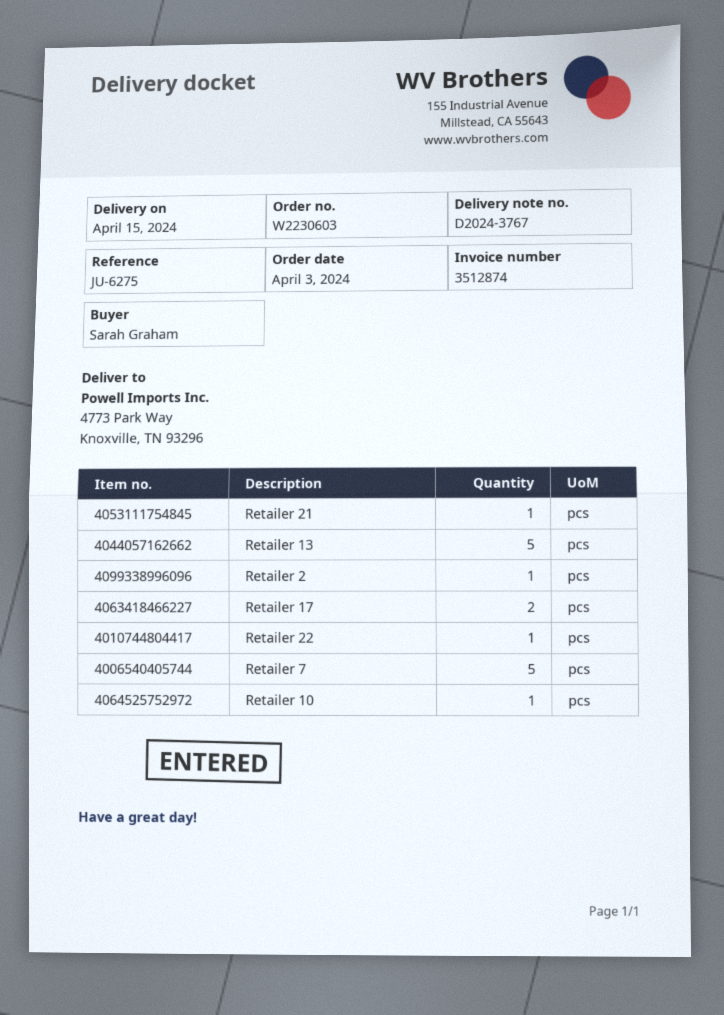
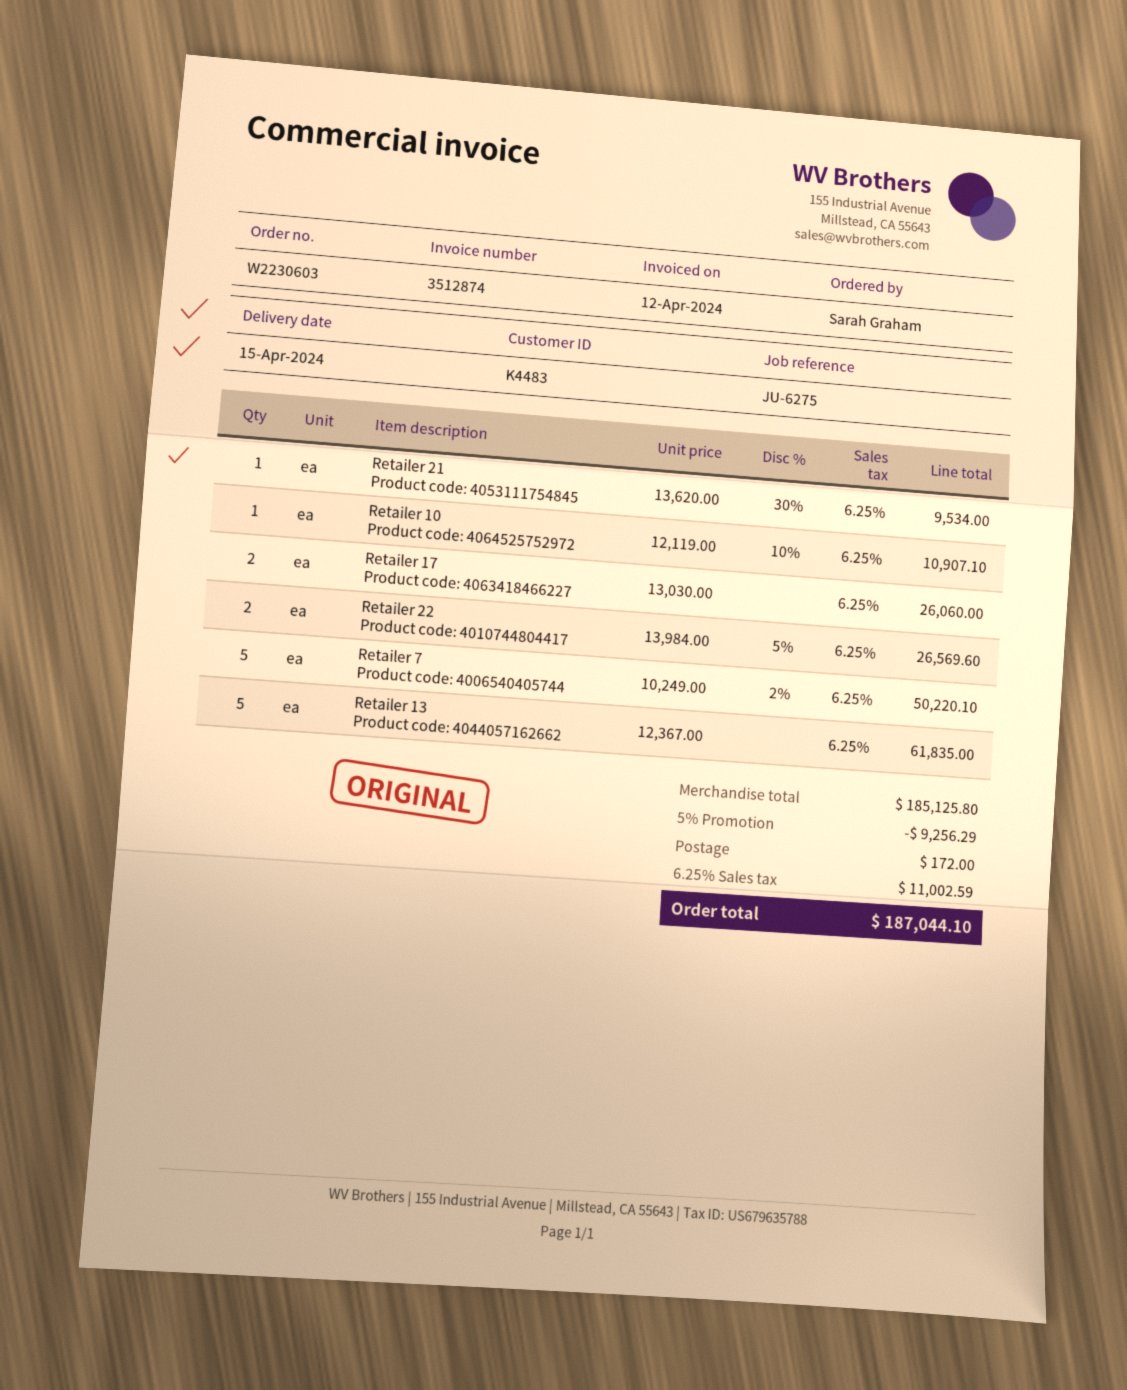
Retailer 2: 1 -> none
Retailer 22: 1 -> 2

